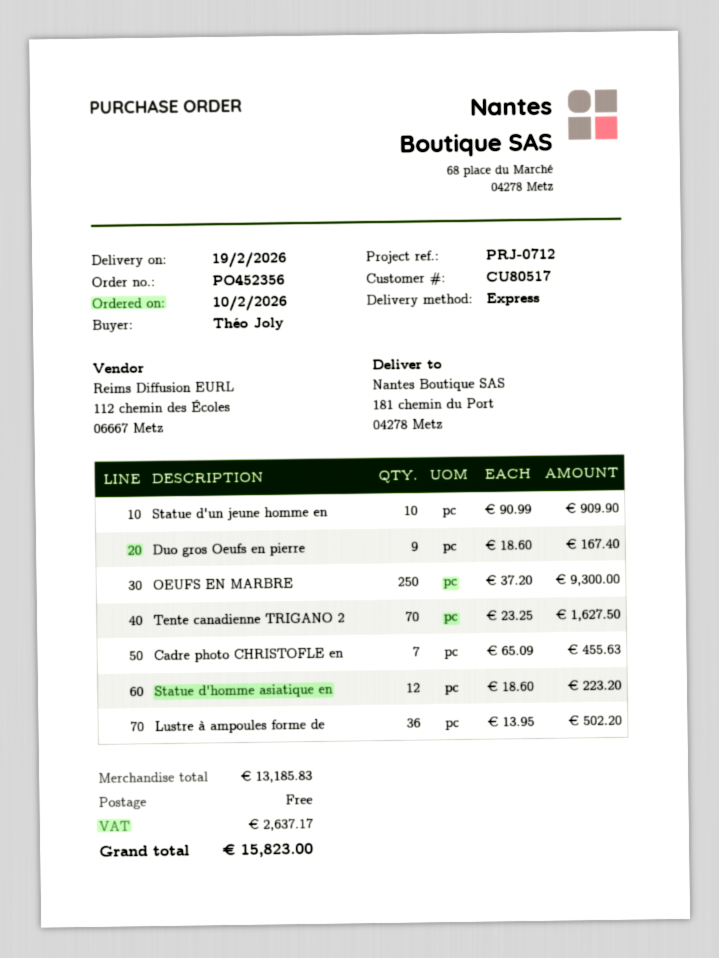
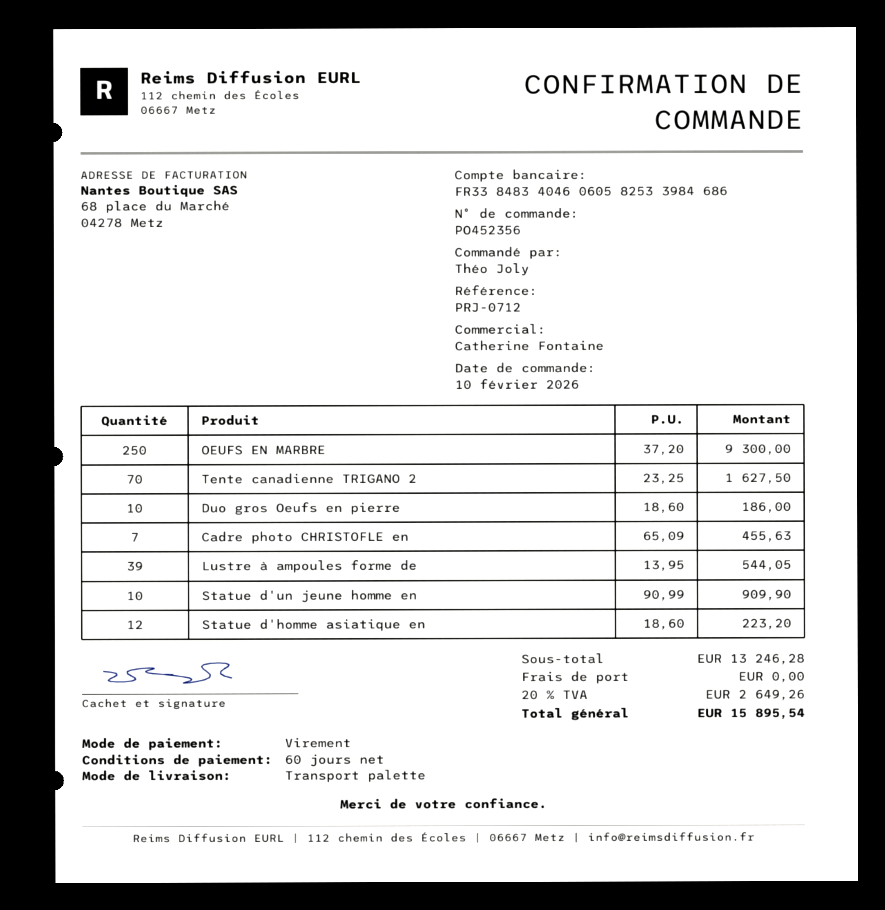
shipping method: express -> pallet freight
Duo gros Oeufs en pierre: 9 x 18.60 = 167.40 -> 10 x 18.60 = 186.00
Lustre à ampoules forme de: 36 x 13.95 = 502.20 -> 39 x 13.95 = 544.05
subtotal: 13185.83 -> 13246.28
tax: 2637.17 -> 2649.26
total: 15823.00 -> 15895.54

